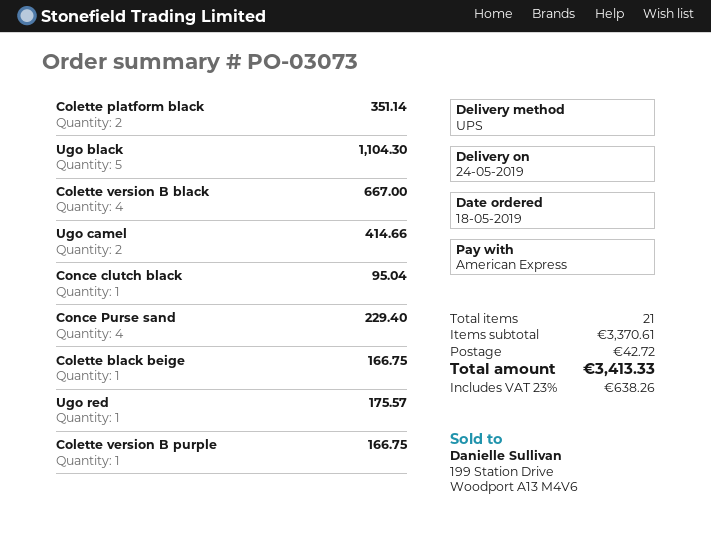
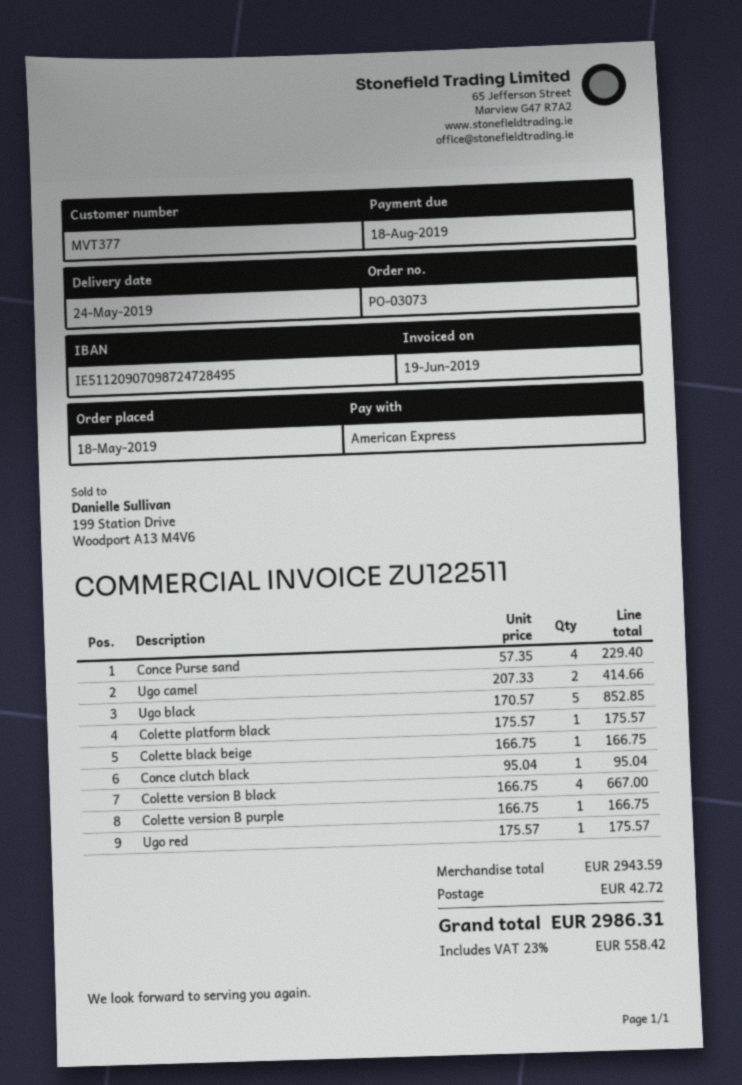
Colette platform black: 2 for 351.14 -> 1 for 175.57
Ugo black: 5 for 1104.30 -> 5 for 852.85
subtotal: 3370.61 -> 2943.59
tax: 23% = 638.26 -> 23% = 558.42
total: 3413.33 -> 2986.31

